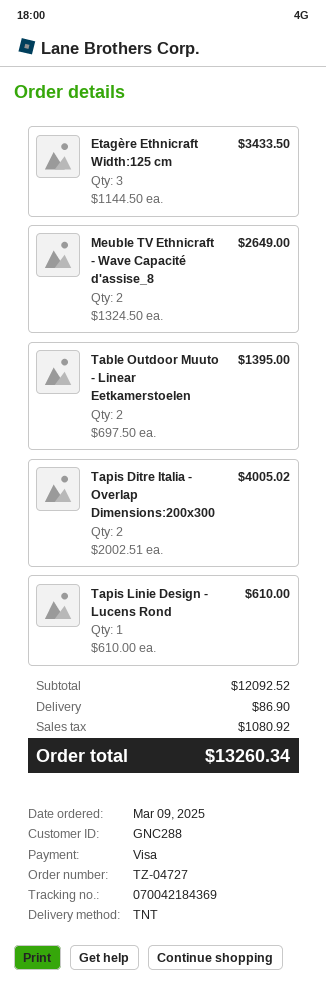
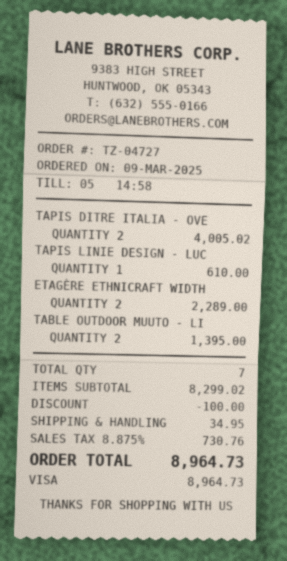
Etagère Ethnicraft Width:125 cm: 3 for 3433.50 -> 2 for 2289.00
Meuble TV Ethnicraft - Wave Capacité d'assise_8: 2 for 2649.00 -> none
subtotal: 12092.52 -> 8299.02
discount: none -> 100.00
shipping: 86.90 -> 34.95
tax: 1080.92 -> 730.76
total: 13260.34 -> 8964.73

